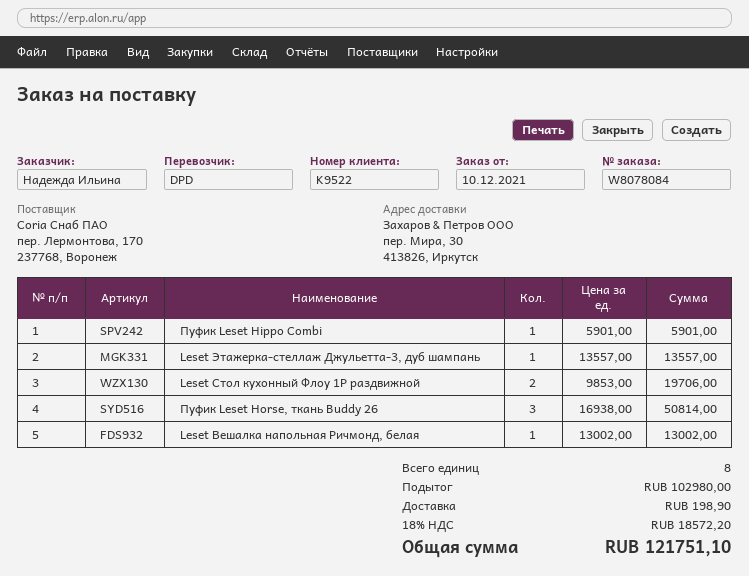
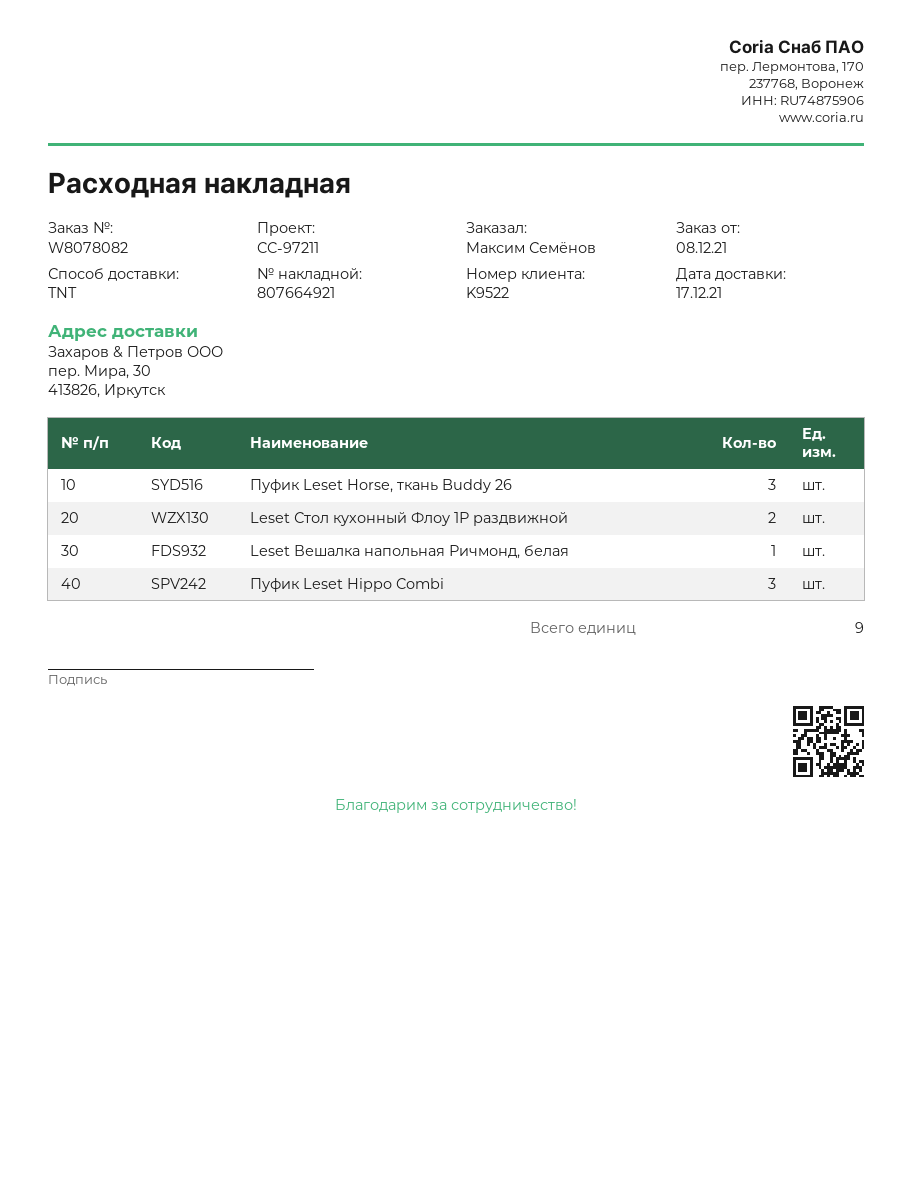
order number: W8078084 -> W8078082
order date: 2021-12-10 -> 2021-12-08
ordered by: Надежда Ильина -> Максим Семёнов
shipping method: DPD -> TNT
Пуфик Leset Hippo Combi: 1 -> 3
Leset Этажерка-стеллаж Джульетта-3, дуб шампань: 1 -> none
total quantity: 8 -> 9

